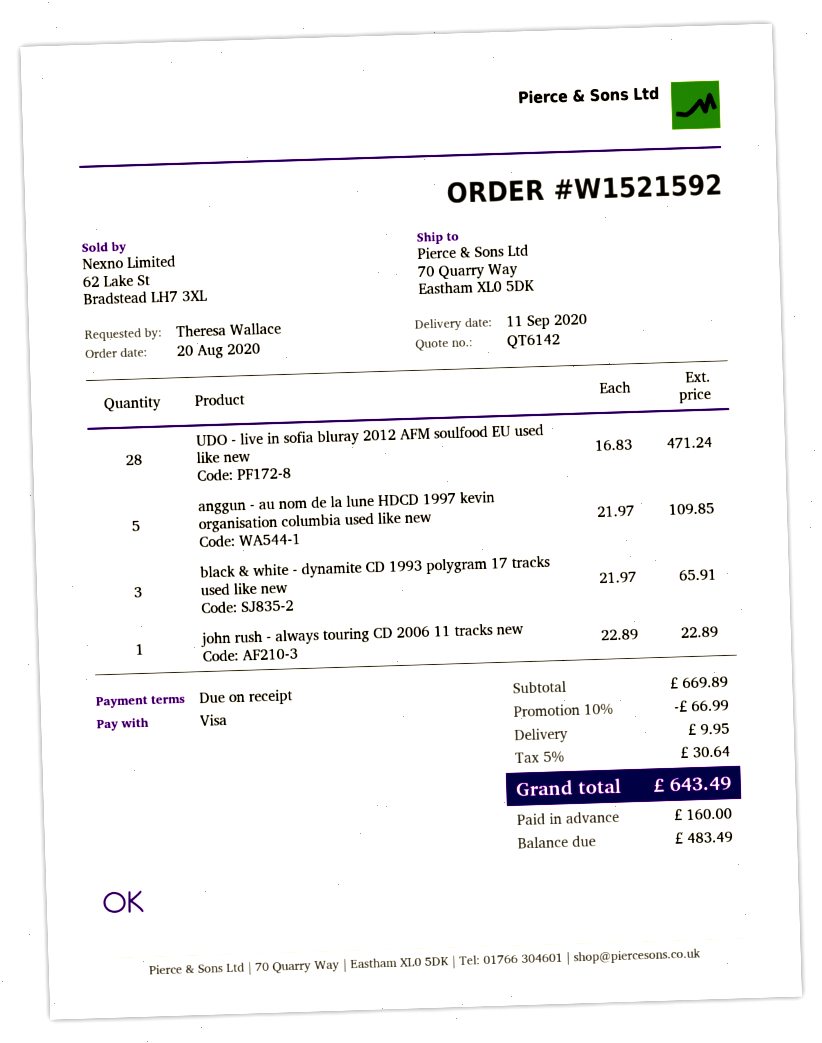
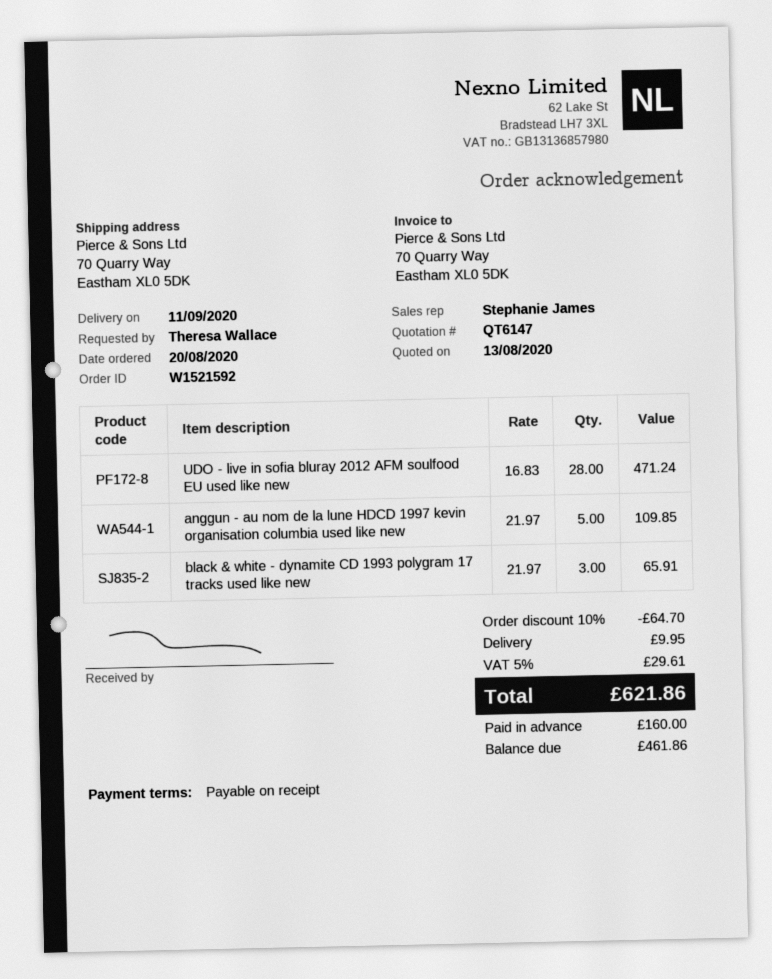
quote number: QT6142 -> QT6147
john rush - always touring CD 2006 11 tracks new: 1 x 22.89 = 22.89 -> none
discount: 10% = 66.99 -> 10% = 64.70
tax: 5% = 30.64 -> 5% = 29.61
total: 643.49 -> 621.86
balance: 483.49 -> 461.86

